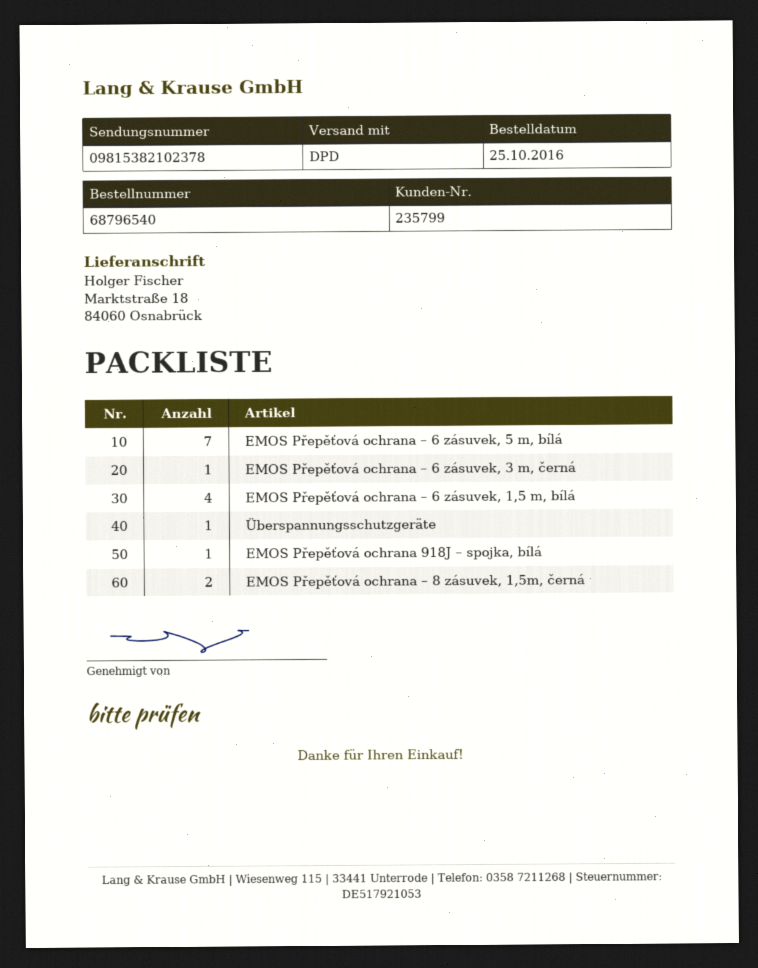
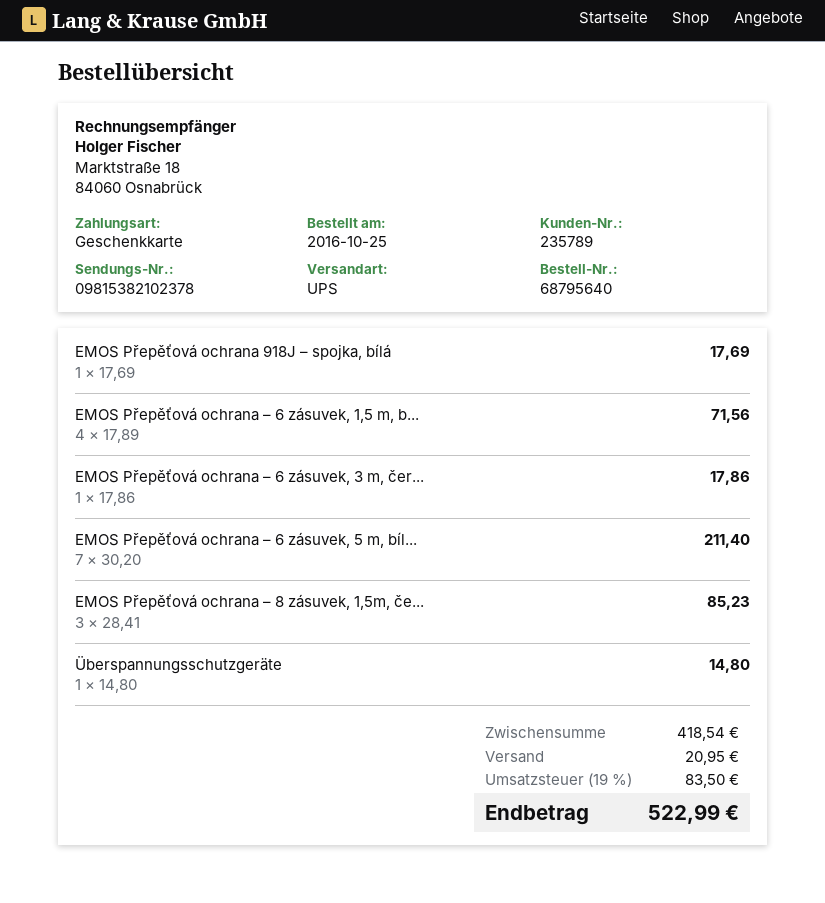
order number: 68796540 -> 68795640
customer number: 235799 -> 235789
shipping method: DPD -> UPS
EMOS Přepěťová ochrana – 8 zásuvek, 1,5m, černá: 2 -> 3

